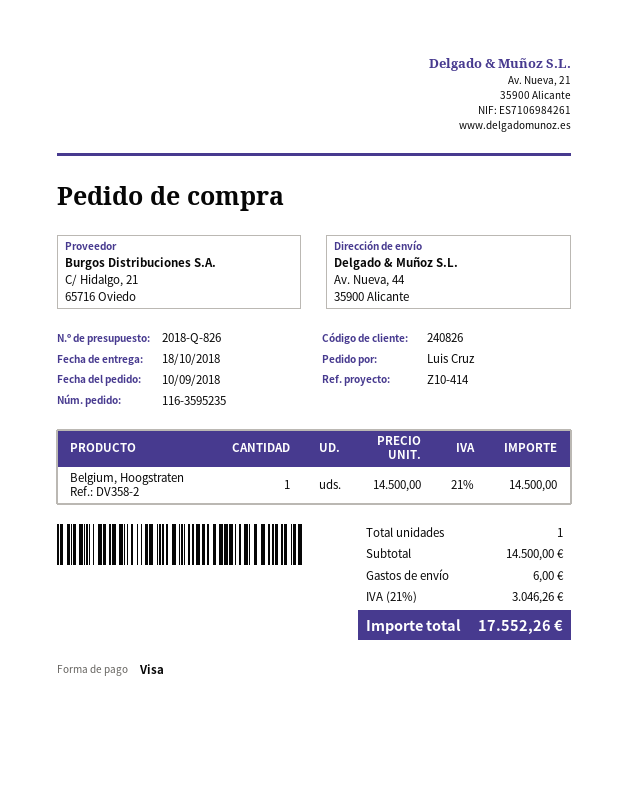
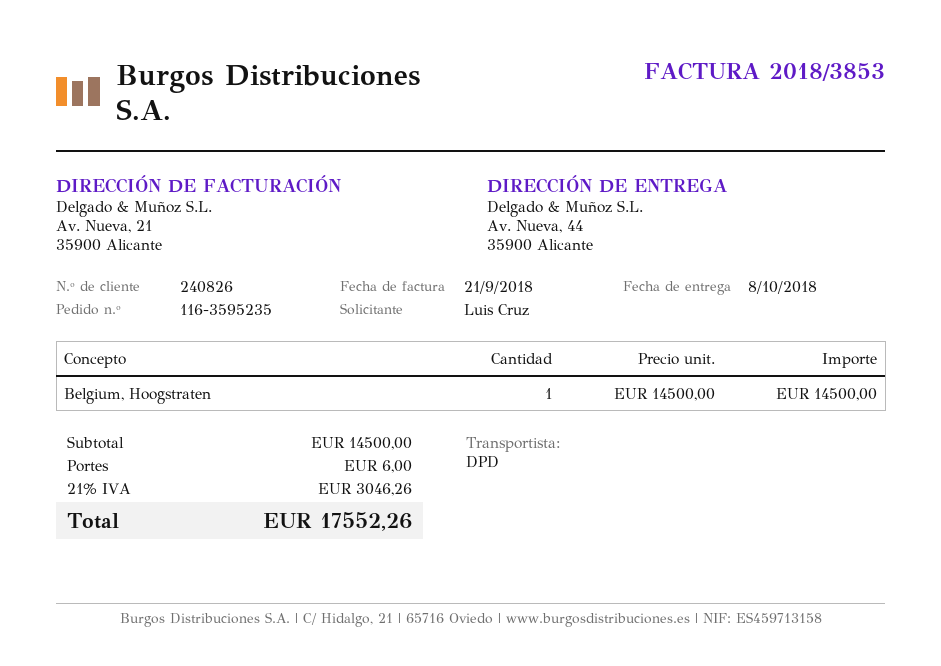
delivery date: 2018-10-18 -> 2018-10-08

